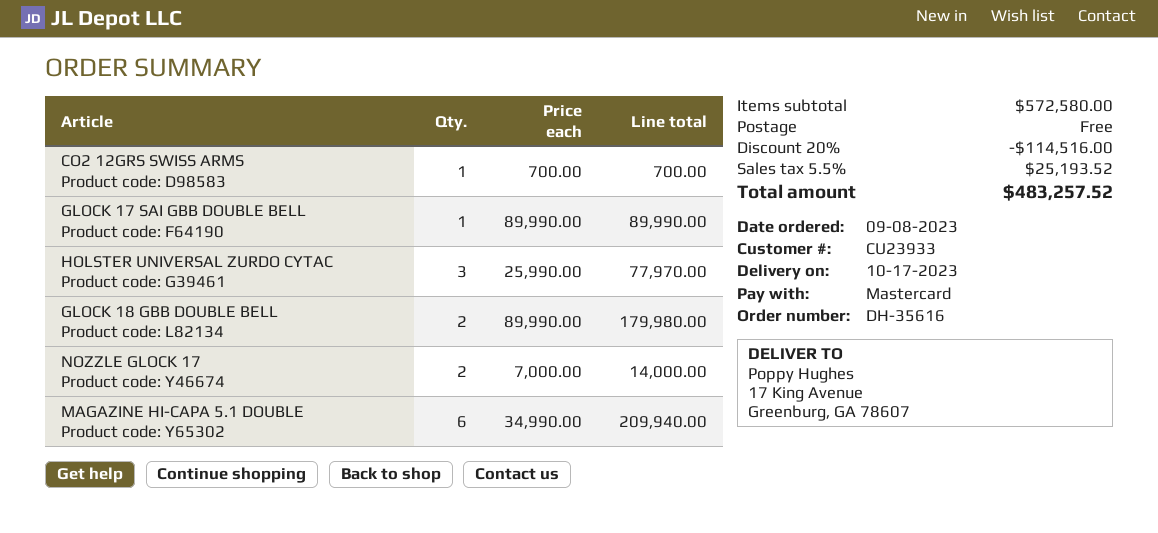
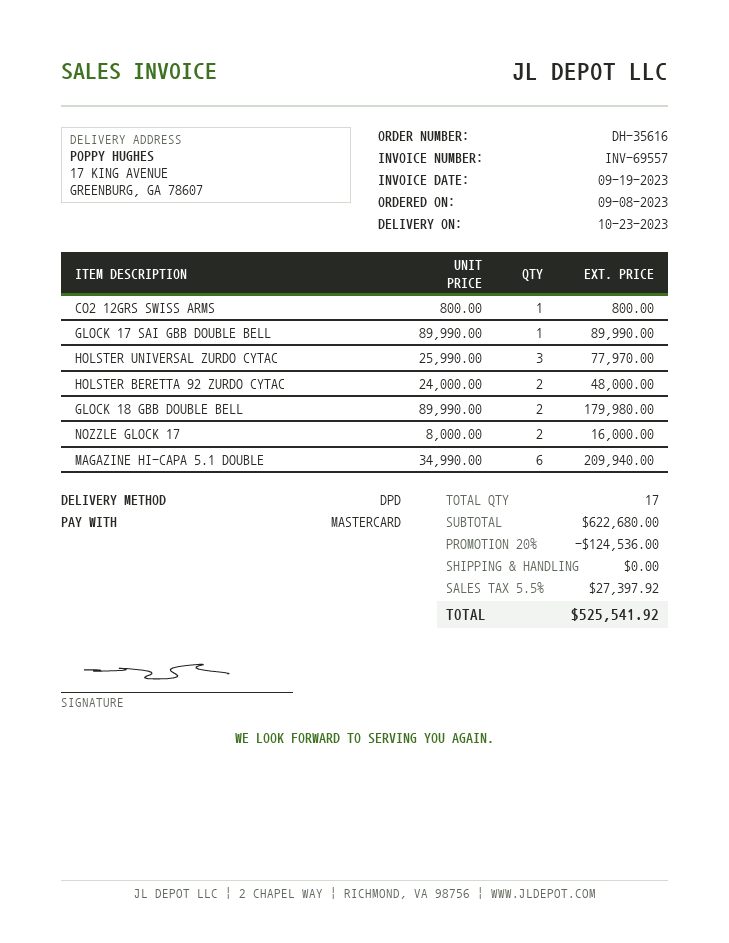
delivery date: 2023-10-17 -> 2023-10-23
CO2 12GRS SWISS ARMS: 1 x 700.00 = 700.00 -> 1 x 800.00 = 800.00
NOZZLE GLOCK 17: 2 x 7000.00 = 14000.00 -> 2 x 8000.00 = 16000.00
HOLSTER BERETTA 92 ZURDO CYTAC: none -> 2 x 24000.00 = 48000.00
subtotal: 572580.00 -> 622680.00
discount: 20% = 114516.00 -> 20% = 124536.00
tax: 5.5% = 25193.52 -> 5.5% = 27397.92
total: 483257.52 -> 525541.92

